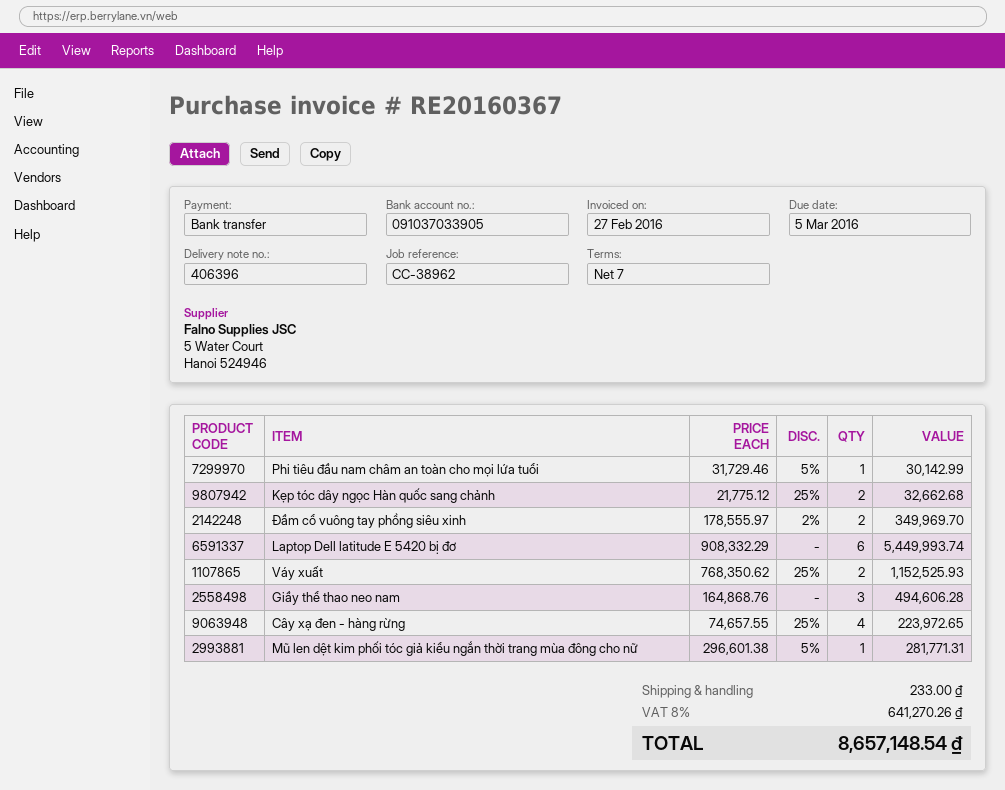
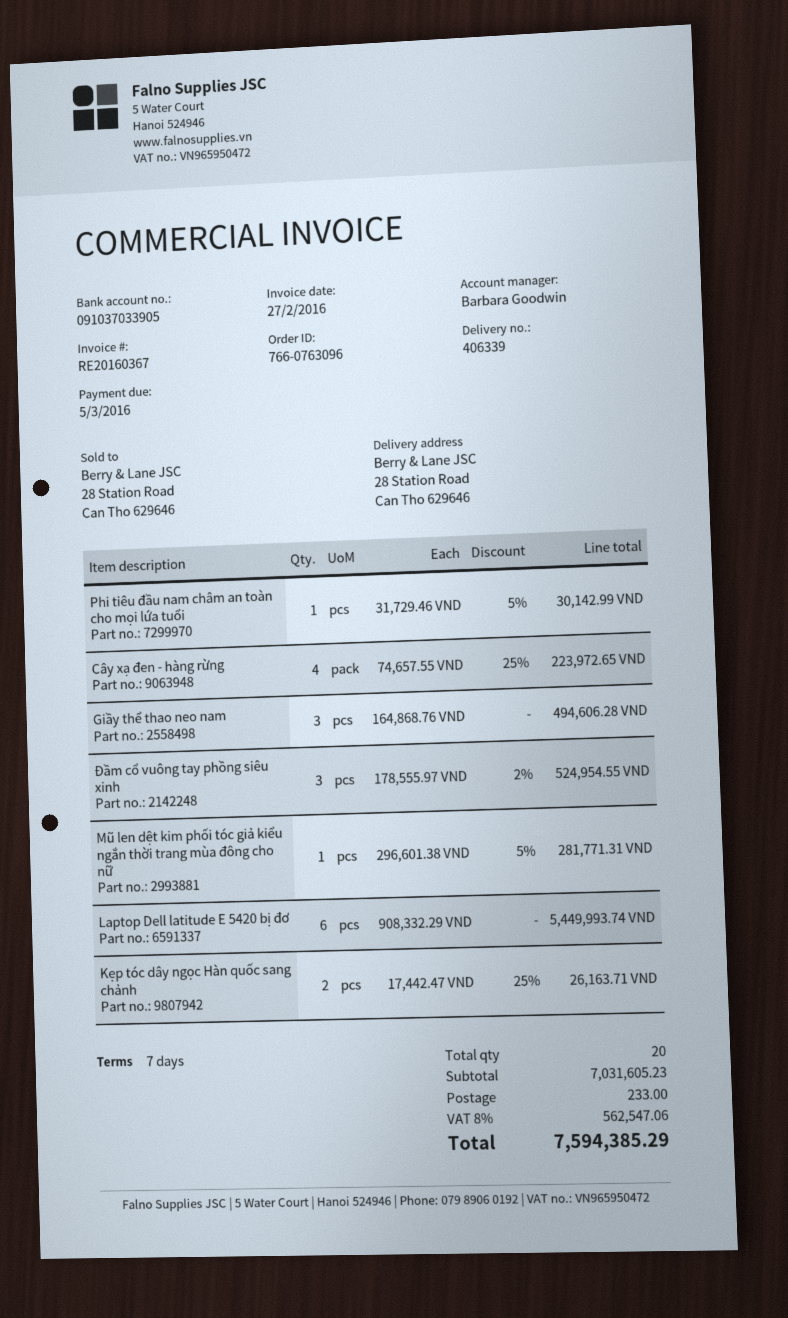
delivery note number: 406396 -> 406339
Kẹp tóc dây ngọc Hàn quốc sang chảnh: 2 x 21775.12 - 25% = 32662.68 -> 2 x 17442.47 - 25% = 26163.71
Đầm cổ vuông tay phồng siêu xinh: 2 x 178555.97 - 2% = 349969.70 -> 3 x 178555.97 - 2% = 524954.55
Váy xuất: 2 x 768350.62 - 25% = 1152525.93 -> none
tax: 8% = 641270.26 -> 8% = 562547.06
total: 8657148.54 -> 7594385.29

